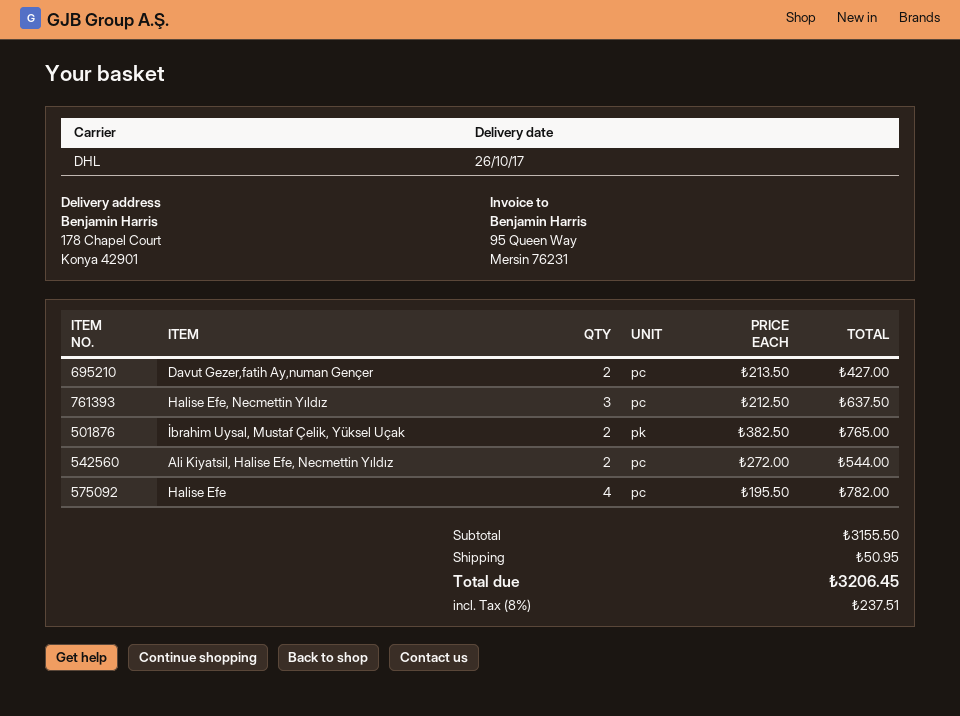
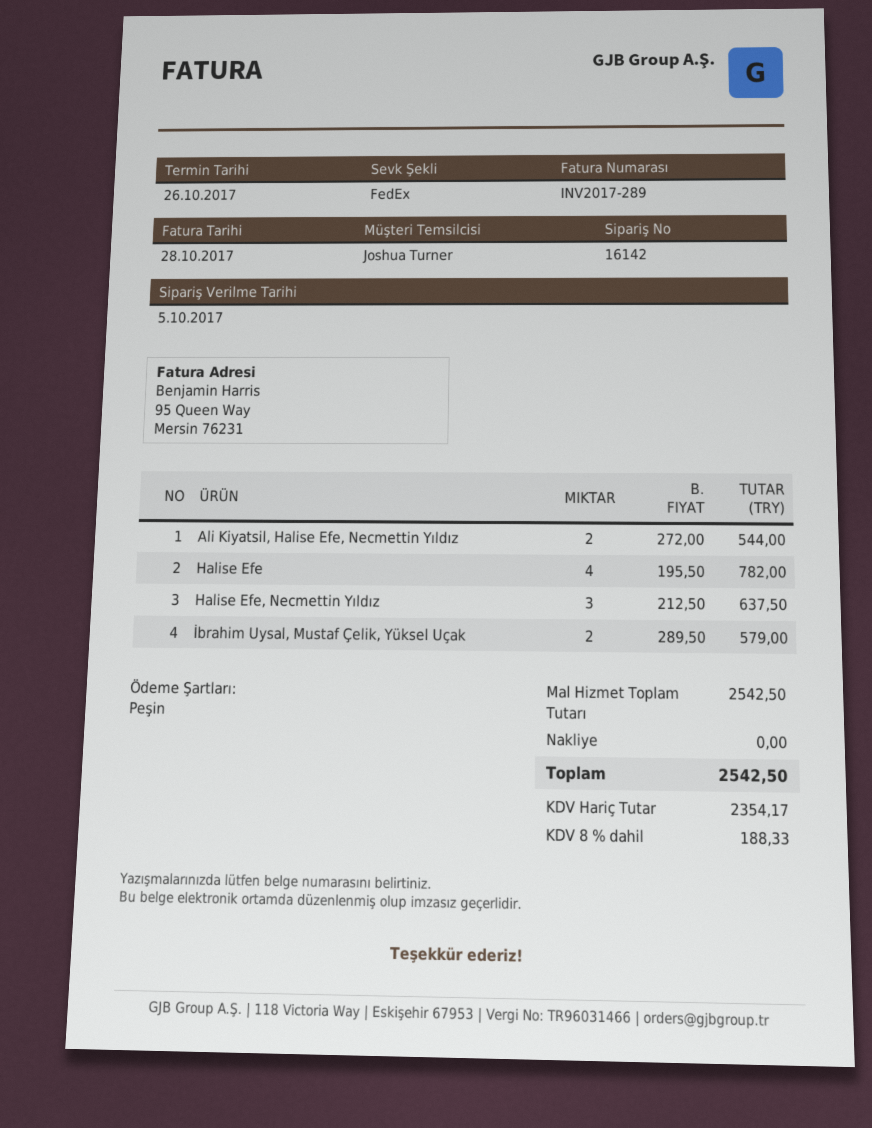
shipping method: DHL -> FedEx
Davut Gezer,fatih Ay,numan Gençer: 2 x 213.50 = 427.00 -> none
İbrahim Uysal, Mustaf Çelik, Yüksel Uçak: 2 x 382.50 = 765.00 -> 2 x 289.50 = 579.00
subtotal: 3155.50 -> 2542.50
shipping: 50.95 -> 0.00
tax: 8% = 237.51 -> 8% = 188.33
total: 3206.45 -> 2542.50

